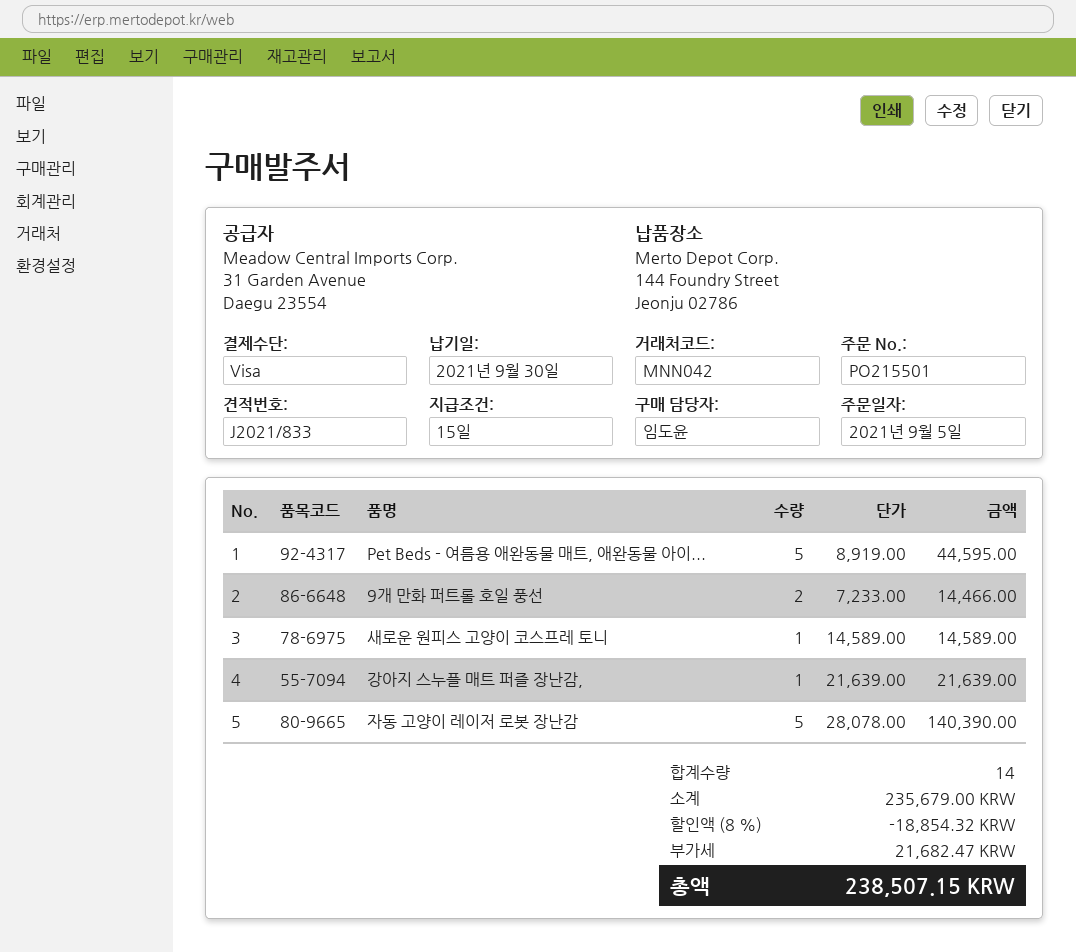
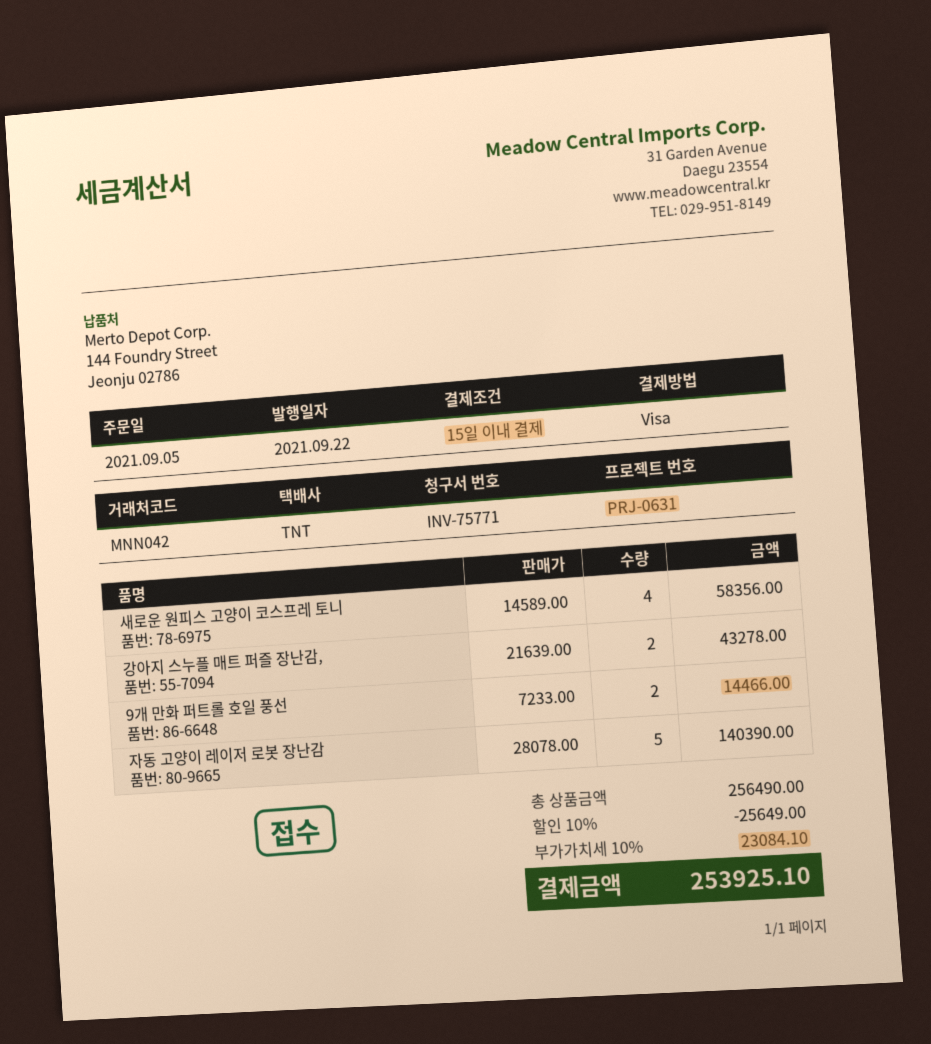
Pet Beds - 여름용 애완동물 매트, 애완동물 아이...: 5 x 8919.00 = 44595.00 -> none
새로운 원피스 고양이 코스프레 토니: 1 x 14589.00 = 14589.00 -> 4 x 14589.00 = 58356.00
강아지 스누플 매트 퍼즐 장난감,: 1 x 21639.00 = 21639.00 -> 2 x 21639.00 = 43278.00
subtotal: 235679.00 -> 256490.00
discount: 8% = 18854.32 -> 10% = 25649.00
tax: 21682.47 -> 23084.10
total: 238507.15 -> 253925.10

